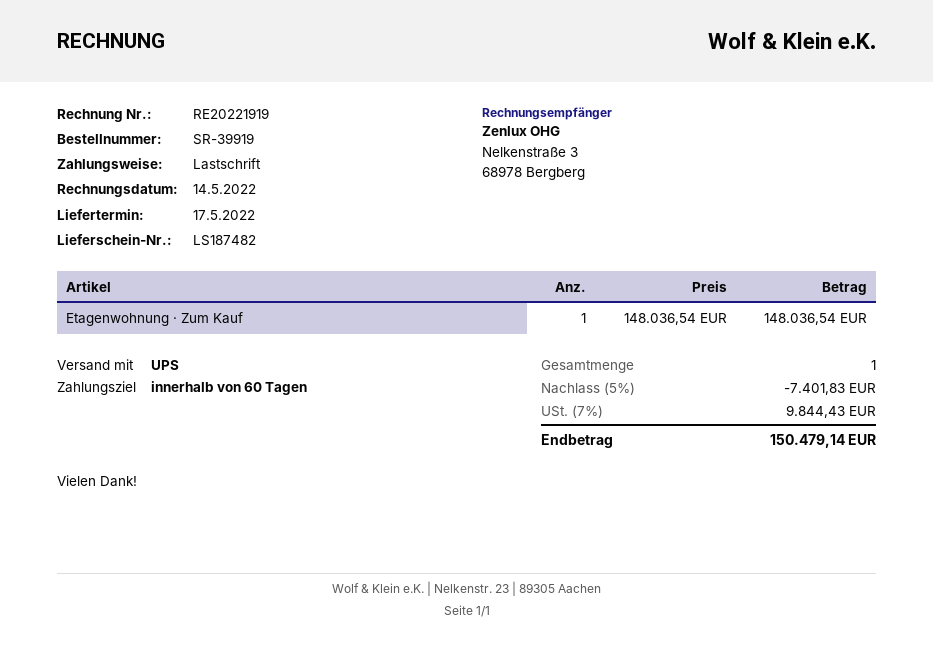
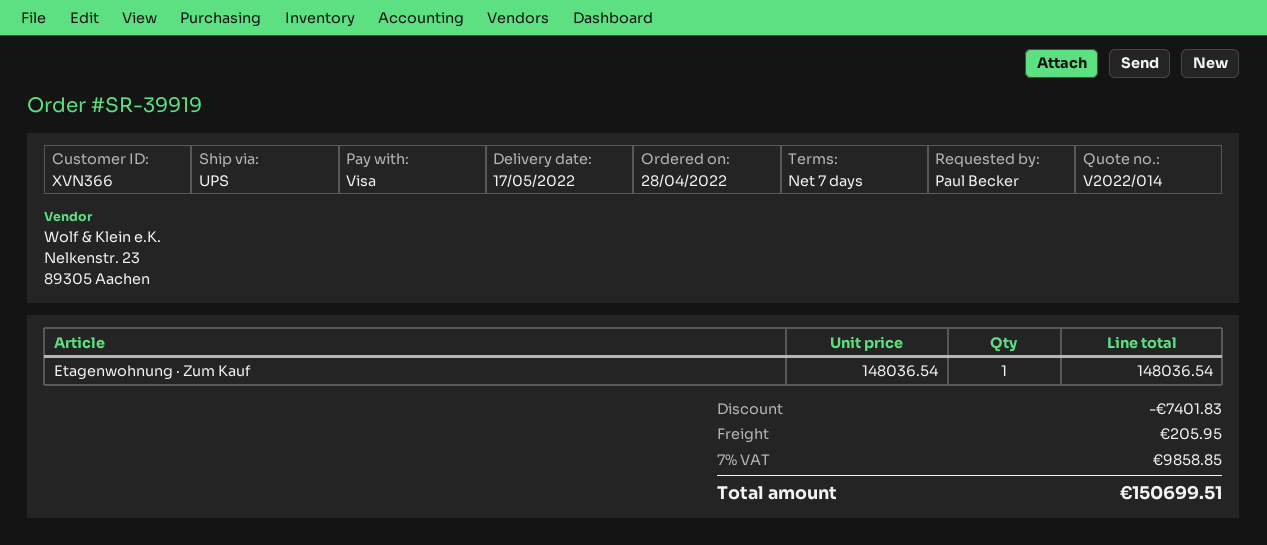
payment terms: 60 days -> 7 days
payment method: direct debit -> Visa
shipping: none -> 205.95
tax: 7% = 9844.43 -> 7% = 9858.85
total: 150479.14 -> 150699.51

